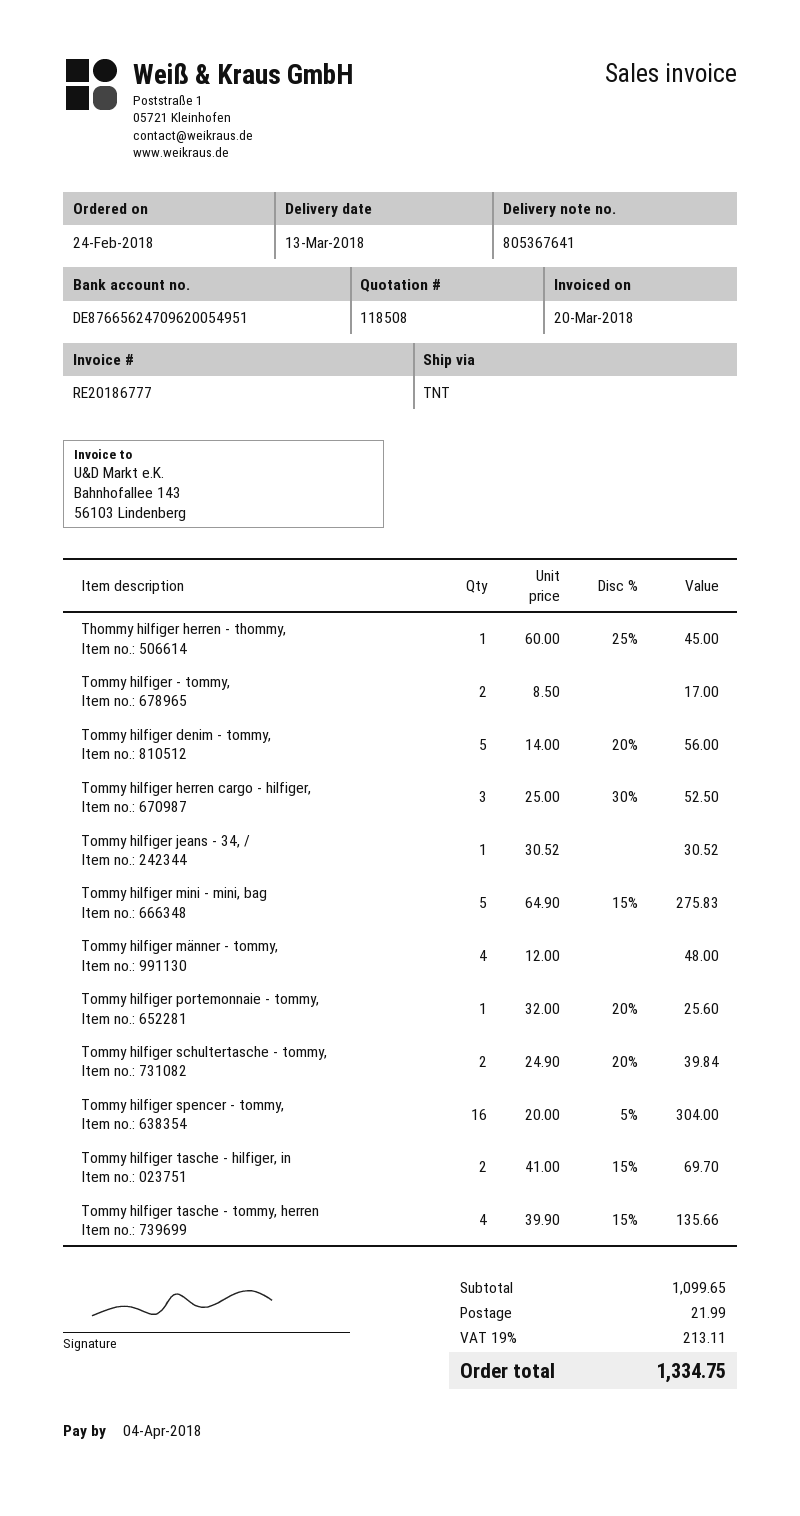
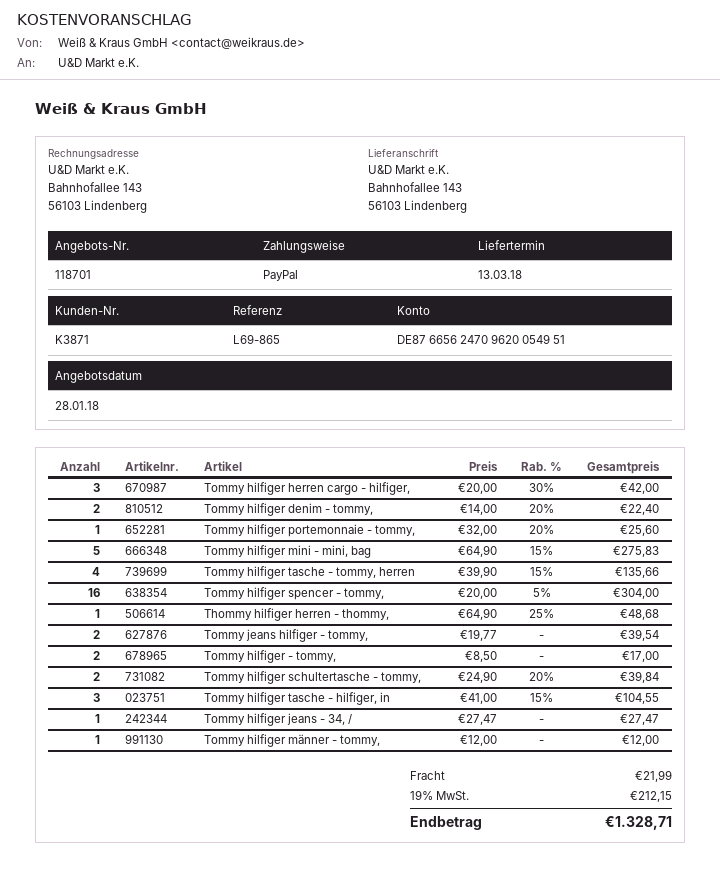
quote number: 118508 -> 118701
Thommy hilfiger herren - thommy,: 1 x 60.00 - 25% = 45.00 -> 1 x 64.90 - 25% = 48.68
Tommy hilfiger denim - tommy,: 5 x 14.00 - 20% = 56.00 -> 2 x 14.00 - 20% = 22.40
Tommy hilfiger herren cargo - hilfiger,: 3 x 25.00 - 30% = 52.50 -> 3 x 20.00 - 30% = 42.00
Tommy hilfiger jeans - 34, /: 1 x 30.52 = 30.52 -> 1 x 27.47 = 27.47
Tommy hilfiger männer - tommy,: 4 x 12.00 = 48.00 -> 1 x 12.00 = 12.00
Tommy hilfiger tasche - hilfiger, in: 2 x 41.00 - 15% = 69.70 -> 3 x 41.00 - 15% = 104.55
Tommy jeans hilfiger - tommy,: none -> 2 x 19.77 = 39.54
tax: 19% = 213.11 -> 19% = 212.15
total: 1334.75 -> 1328.71

